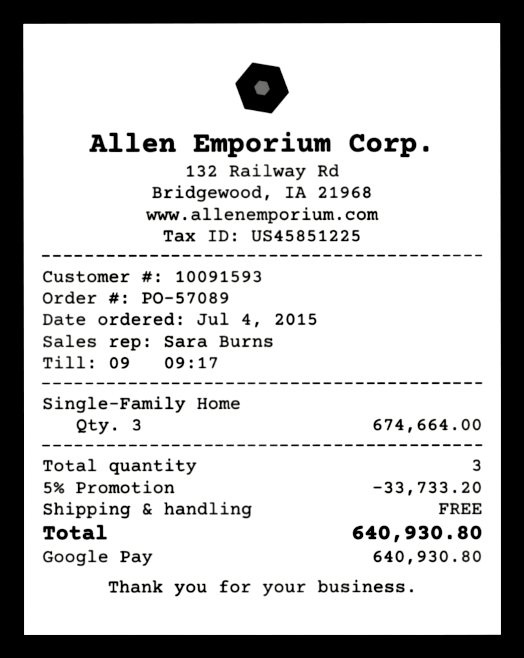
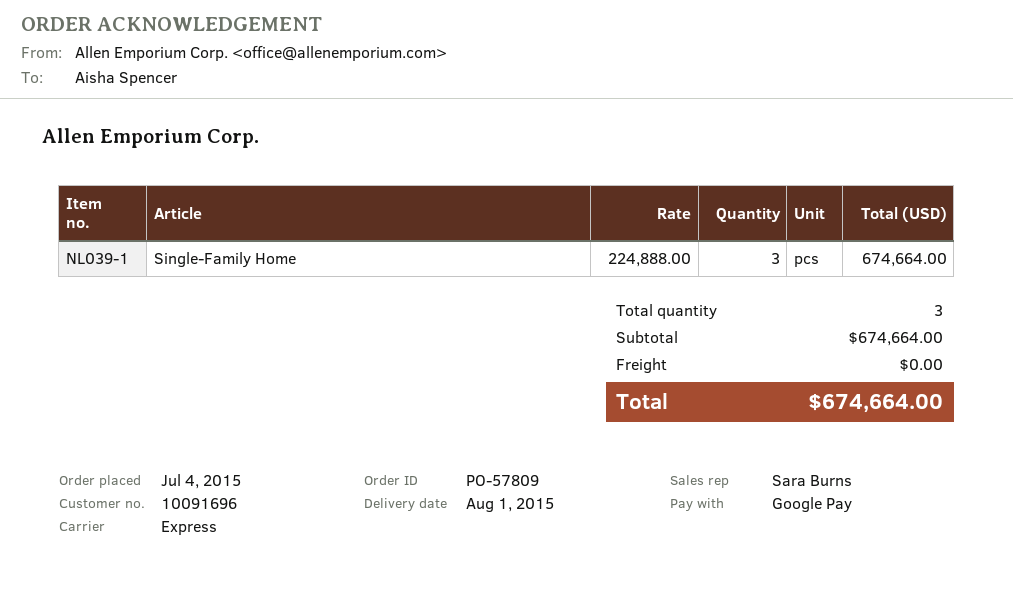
order number: PO-57089 -> PO-57809
customer number: 10091593 -> 10091696
discount: 5% = 33733.20 -> none
total: 640930.80 -> 674664.00

